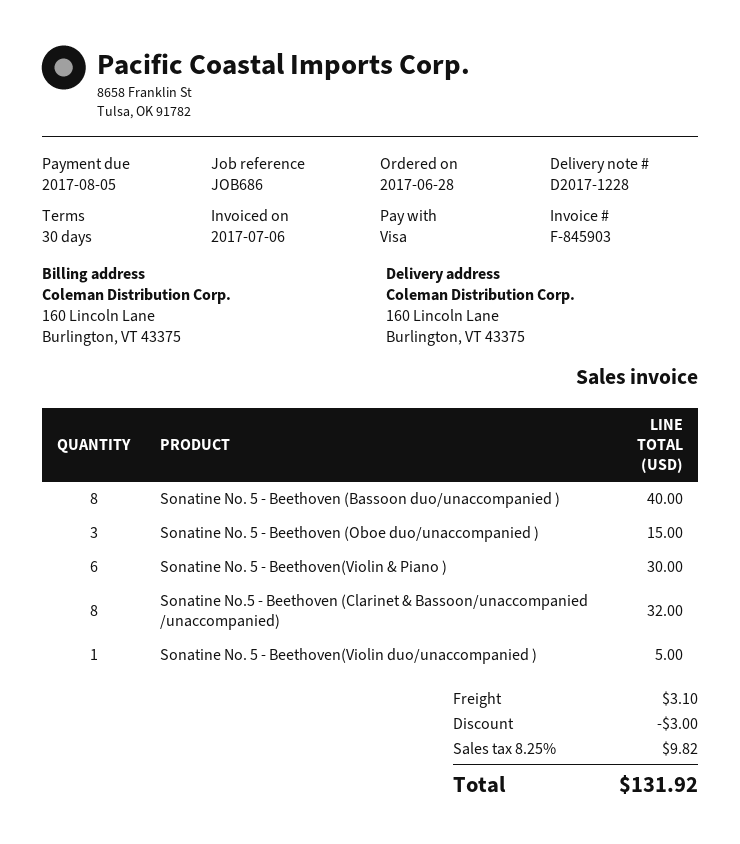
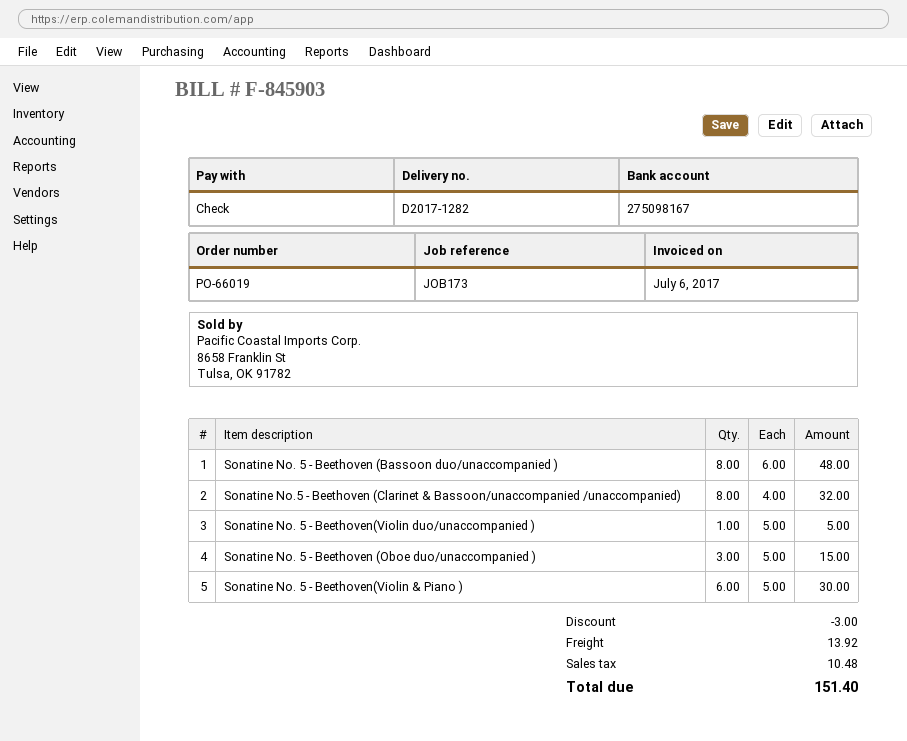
delivery note number: D2017-1228 -> D2017-1282
reference: JOB686 -> JOB173
payment method: Visa -> cheque
Sonatine No. 5 - Beethoven (Bassoon duo/unaccompanied ): 8 for 40.00 -> 8 for 48.00
shipping: 3.10 -> 13.92
tax: 9.82 -> 10.48
total: 131.92 -> 151.40

